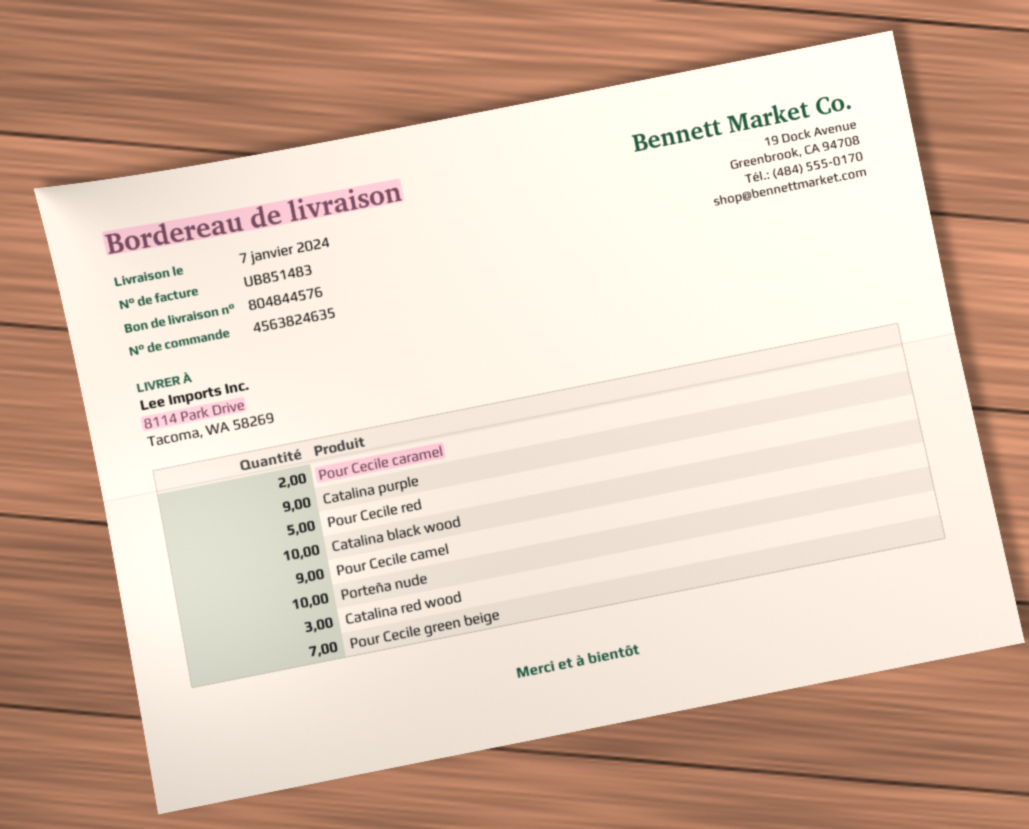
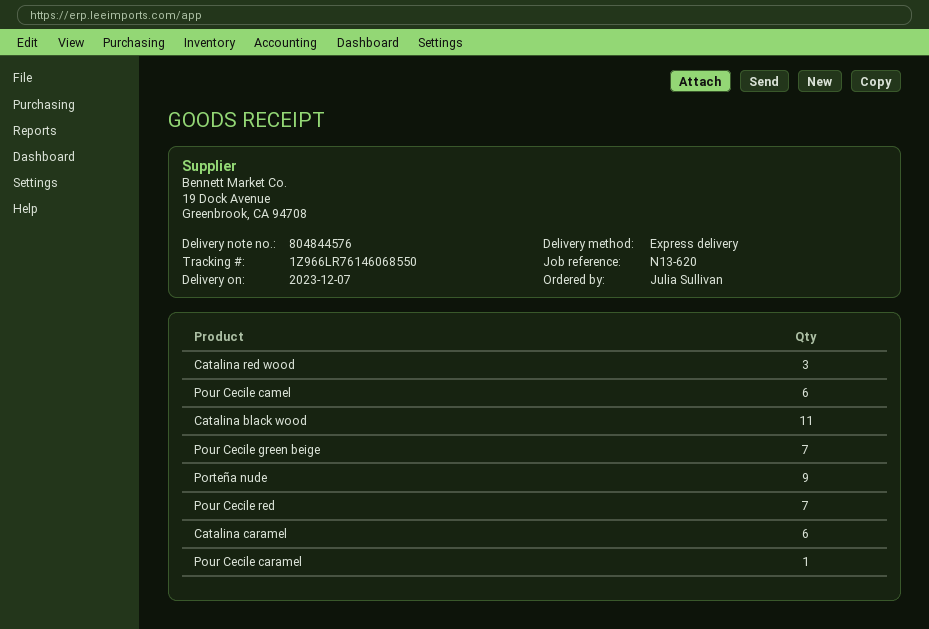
delivery date: 2024-01-07 -> 2023-12-07
Pour Cecile caramel: 2 -> 1
Catalina purple: 9 -> none
Pour Cecile red: 5 -> 7
Catalina black wood: 10 -> 11
Pour Cecile camel: 9 -> 6
Porteña nude: 10 -> 9
Catalina caramel: none -> 6

